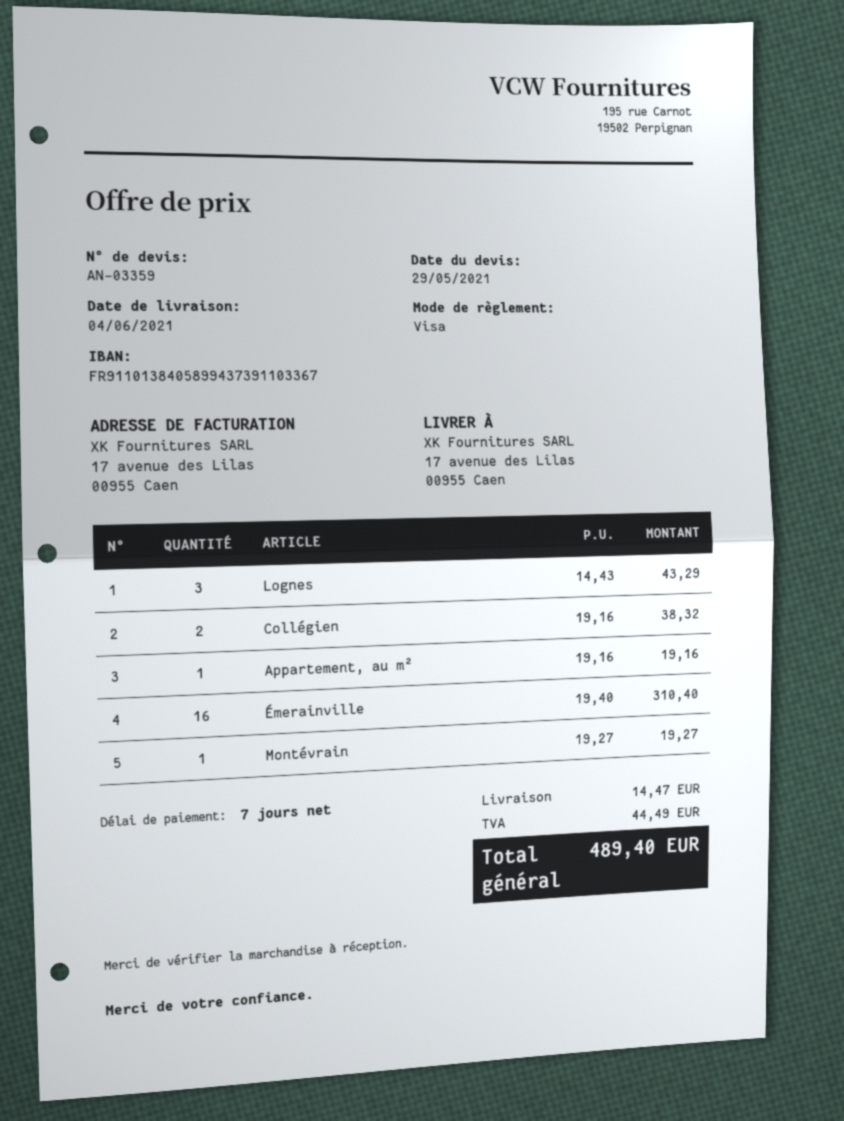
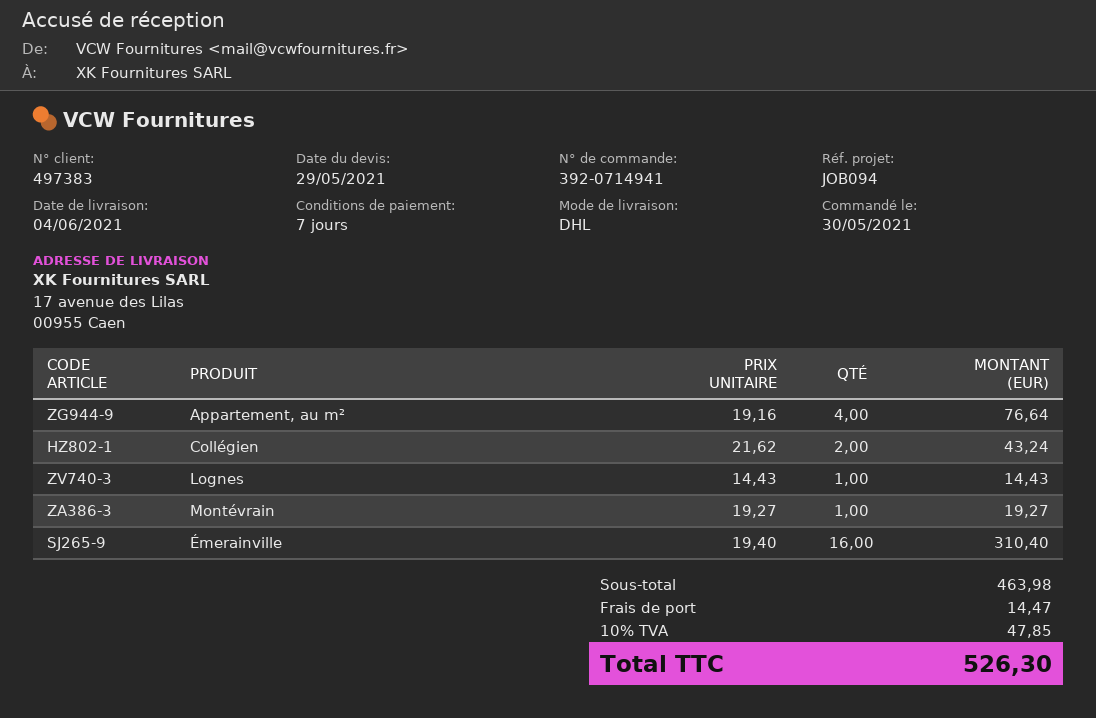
Lognes: 3 x 14.43 = 43.29 -> 1 x 14.43 = 14.43
Collégien: 2 x 19.16 = 38.32 -> 2 x 21.62 = 43.24
Appartement, au m²: 1 x 19.16 = 19.16 -> 4 x 19.16 = 76.64
tax: 44.49 -> 47.85
total: 489.40 -> 526.30

